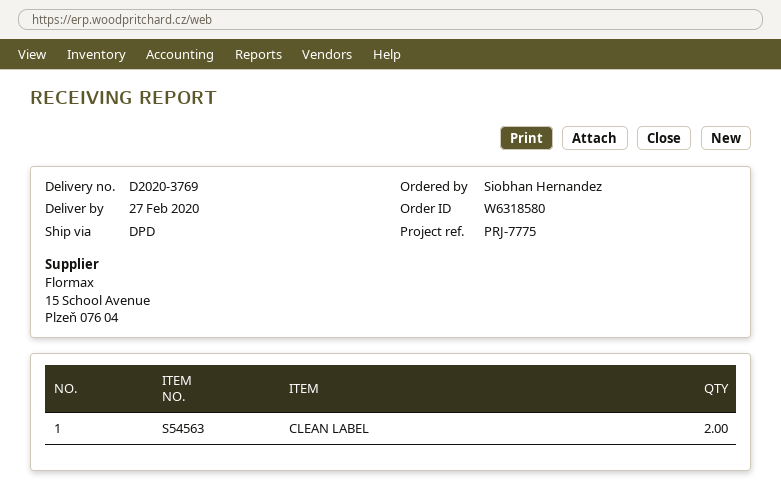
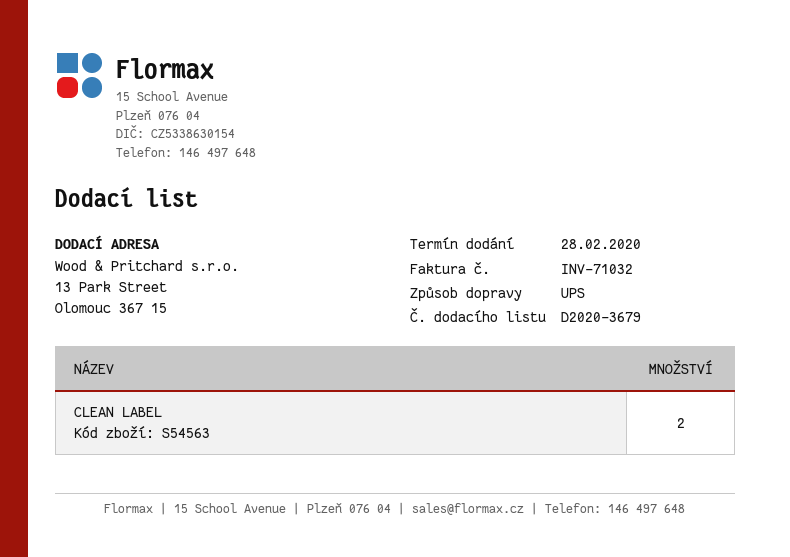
delivery note number: D2020-3769 -> D2020-3679
delivery date: 2020-02-27 -> 2020-02-28
shipping method: DPD -> UPS

